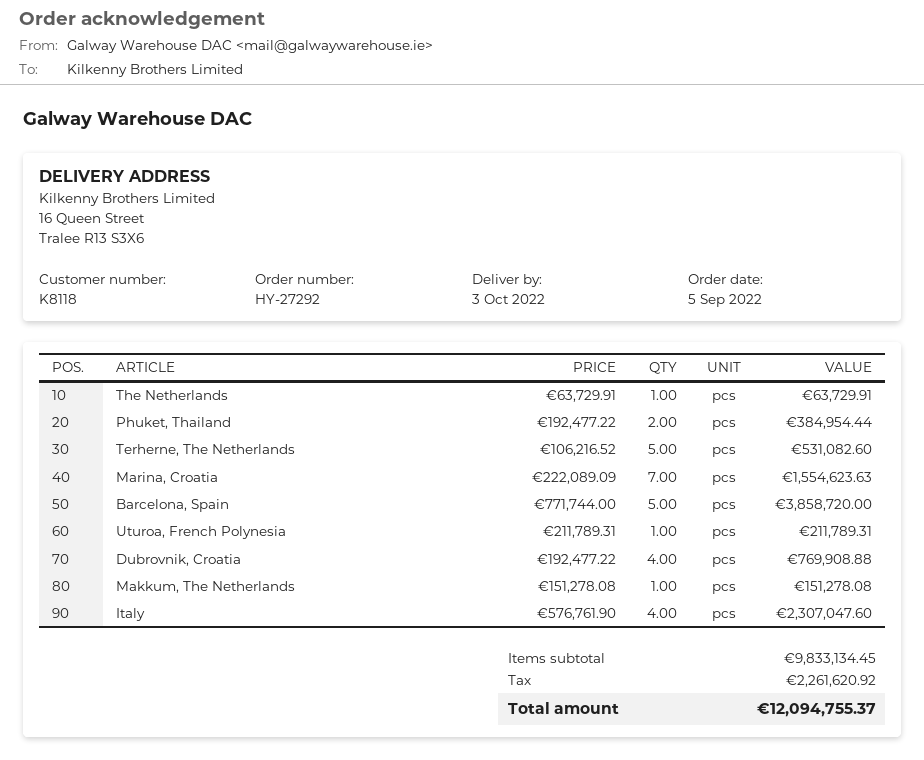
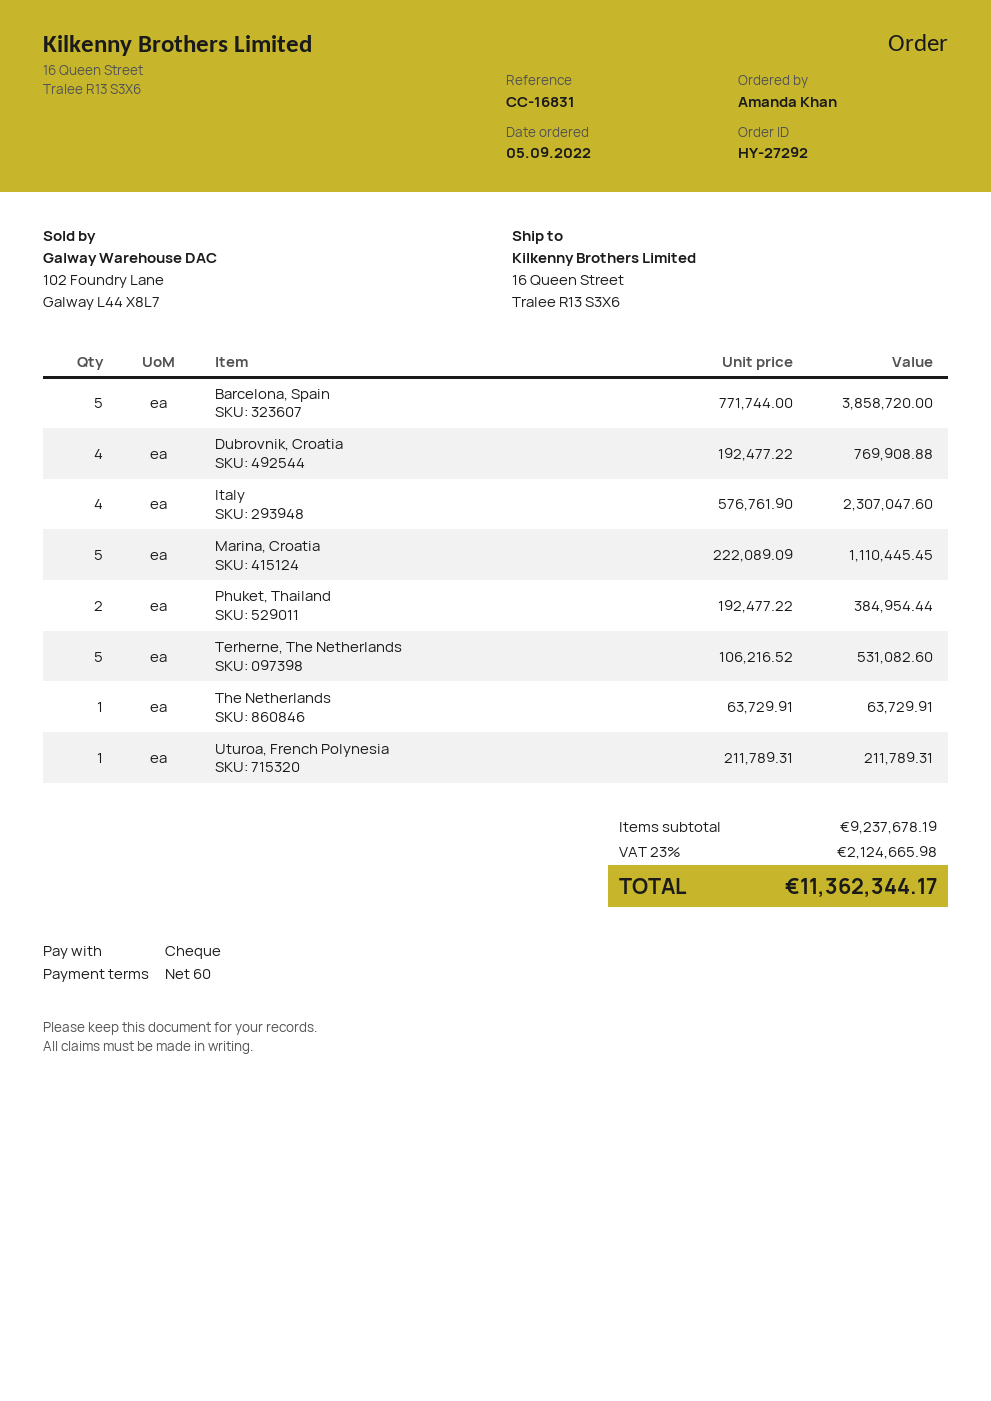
Marina, Croatia: 7 x 222089.09 = 1554623.63 -> 5 x 222089.09 = 1110445.45
Makkum, The Netherlands: 1 x 151278.08 = 151278.08 -> none
subtotal: 9833134.45 -> 9237678.19
tax: 2261620.92 -> 2124665.98
total: 12094755.37 -> 11362344.17

